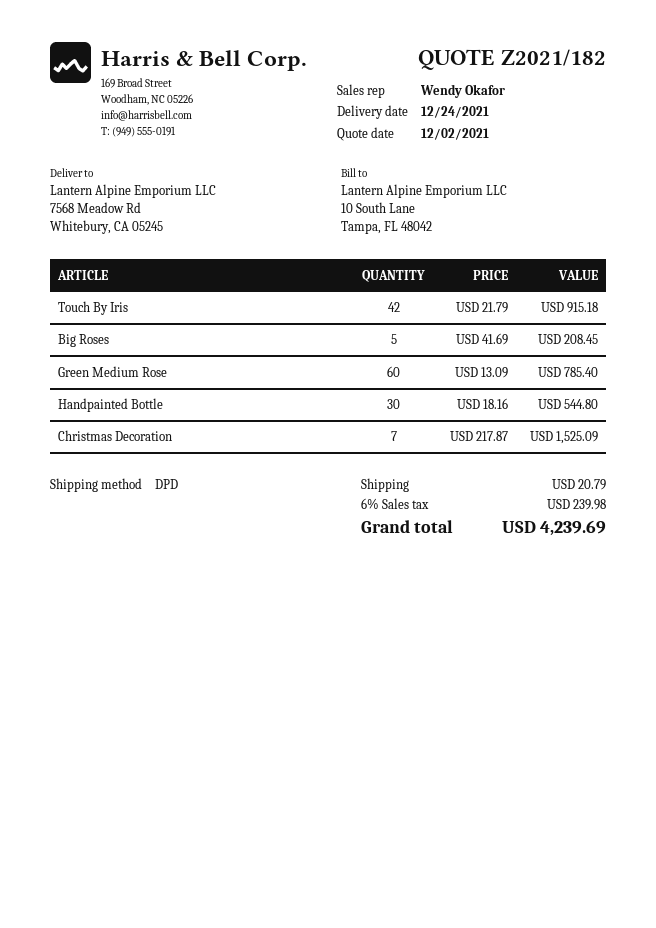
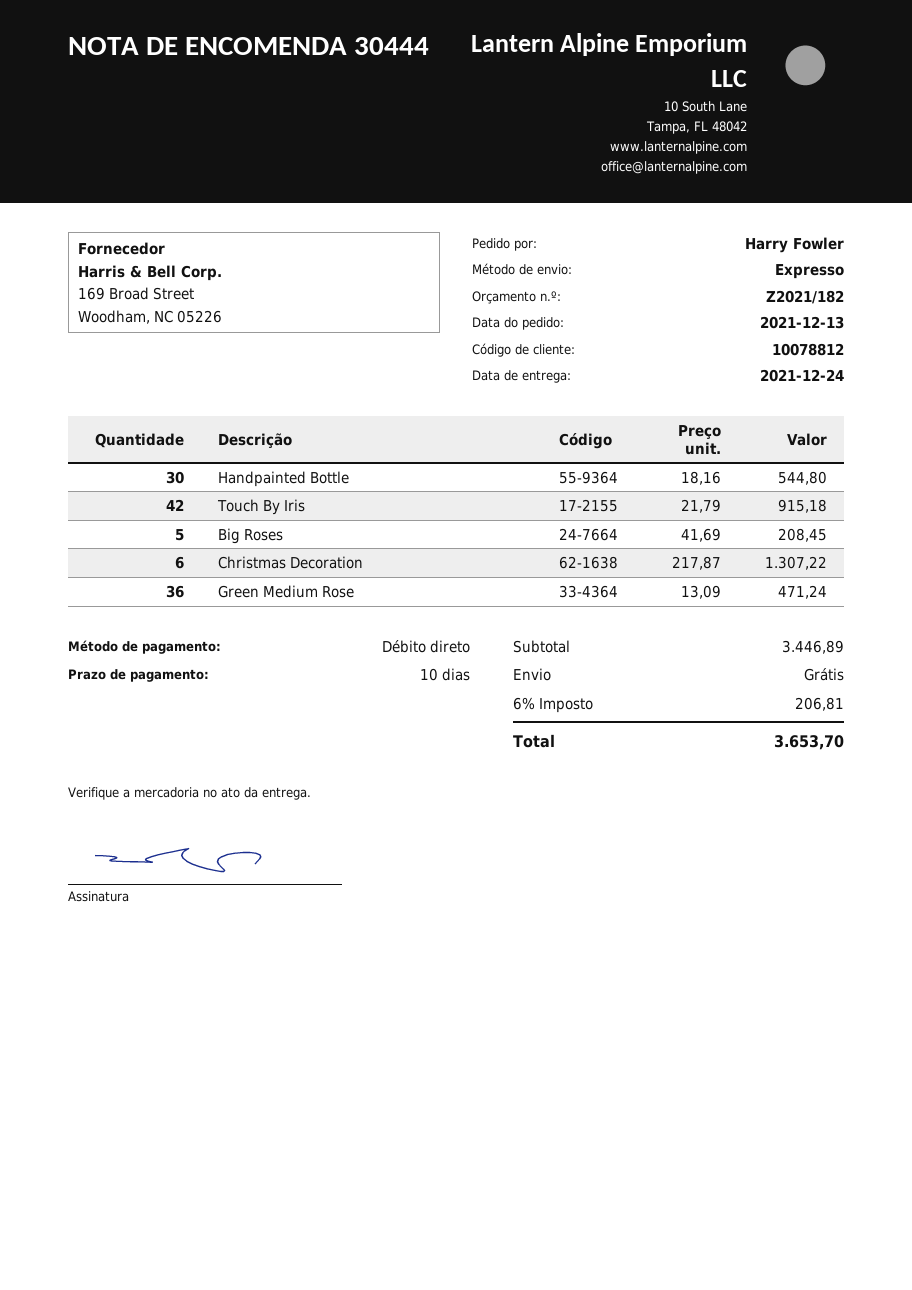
shipping method: DPD -> express
Green Medium Rose: 60 x 13.09 = 785.40 -> 36 x 13.09 = 471.24
Christmas Decoration: 7 x 217.87 = 1525.09 -> 6 x 217.87 = 1307.22
shipping: 20.79 -> 0.00
tax: 6% = 239.98 -> 6% = 206.81
total: 4239.69 -> 3653.70

